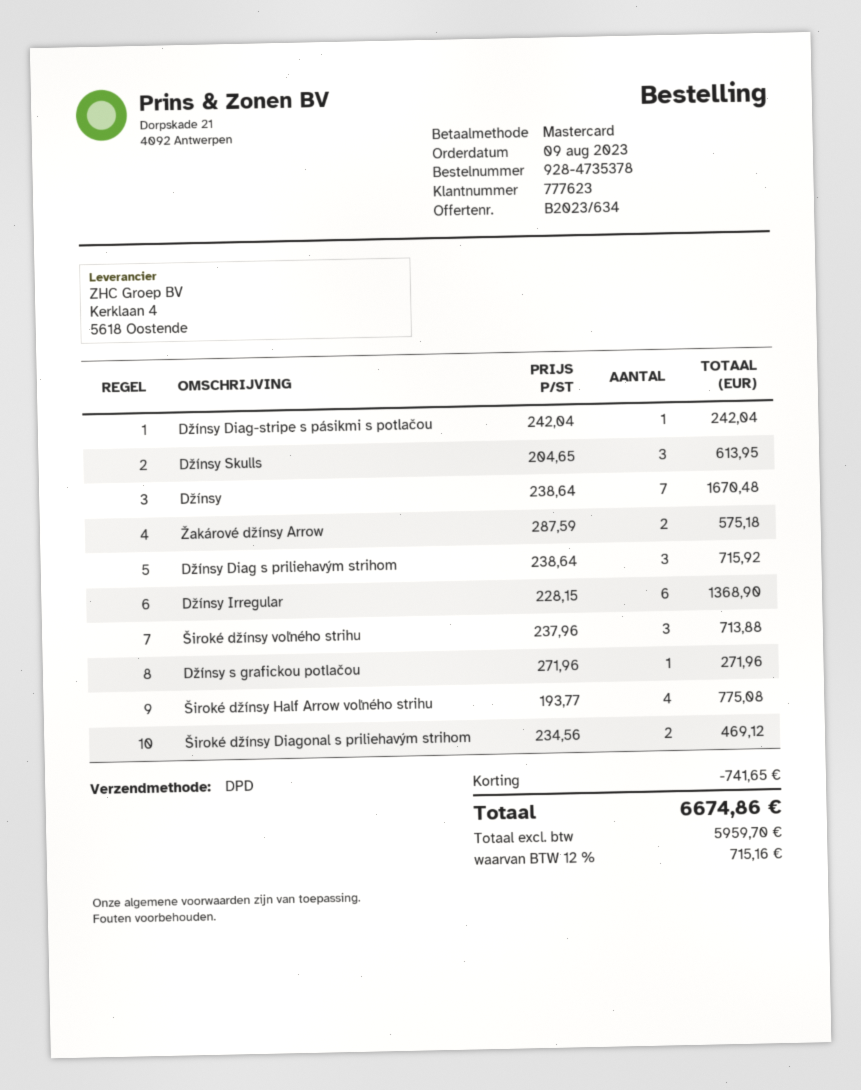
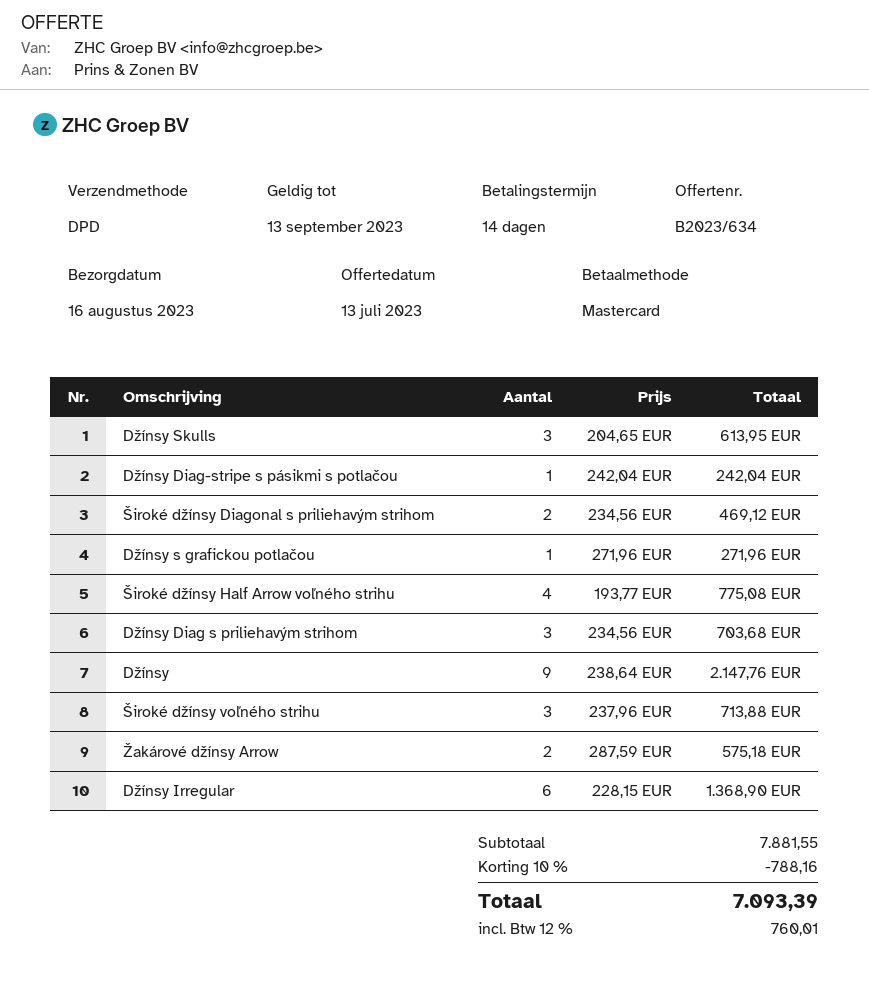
Džínsy: 7 x 238.64 = 1670.48 -> 9 x 238.64 = 2147.76
Džínsy Diag s priliehavým strihom: 3 x 238.64 = 715.92 -> 3 x 234.56 = 703.68
discount: 741.65 -> 788.16
tax: 12% = 715.16 -> 12% = 760.01
total: 6674.86 -> 7093.39

